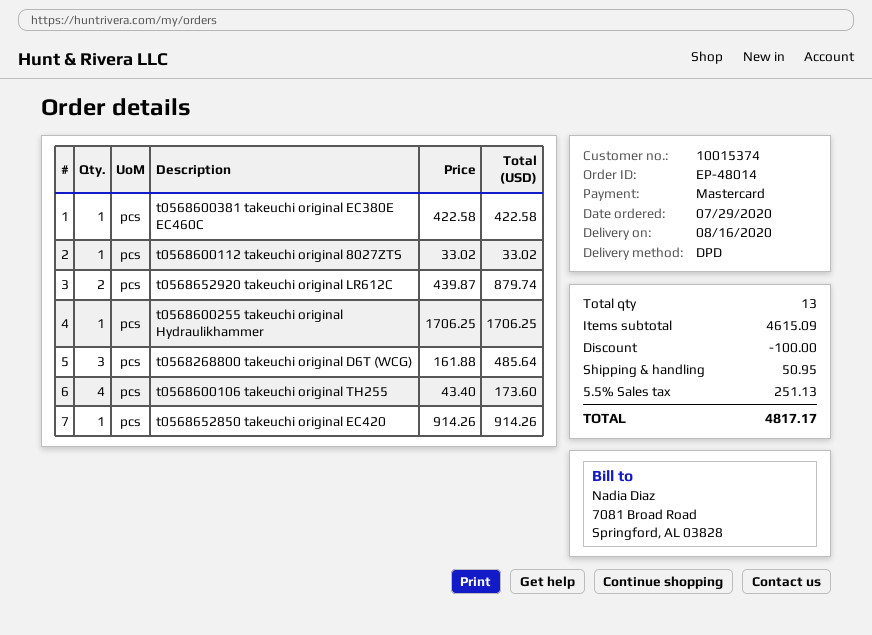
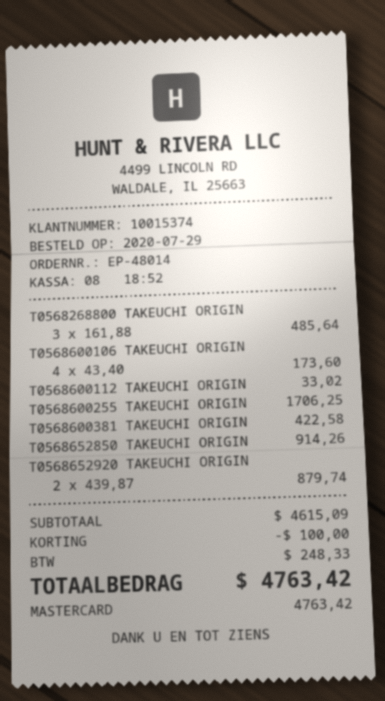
shipping: 50.95 -> none
tax: 251.13 -> 248.33
total: 4817.17 -> 4763.42

